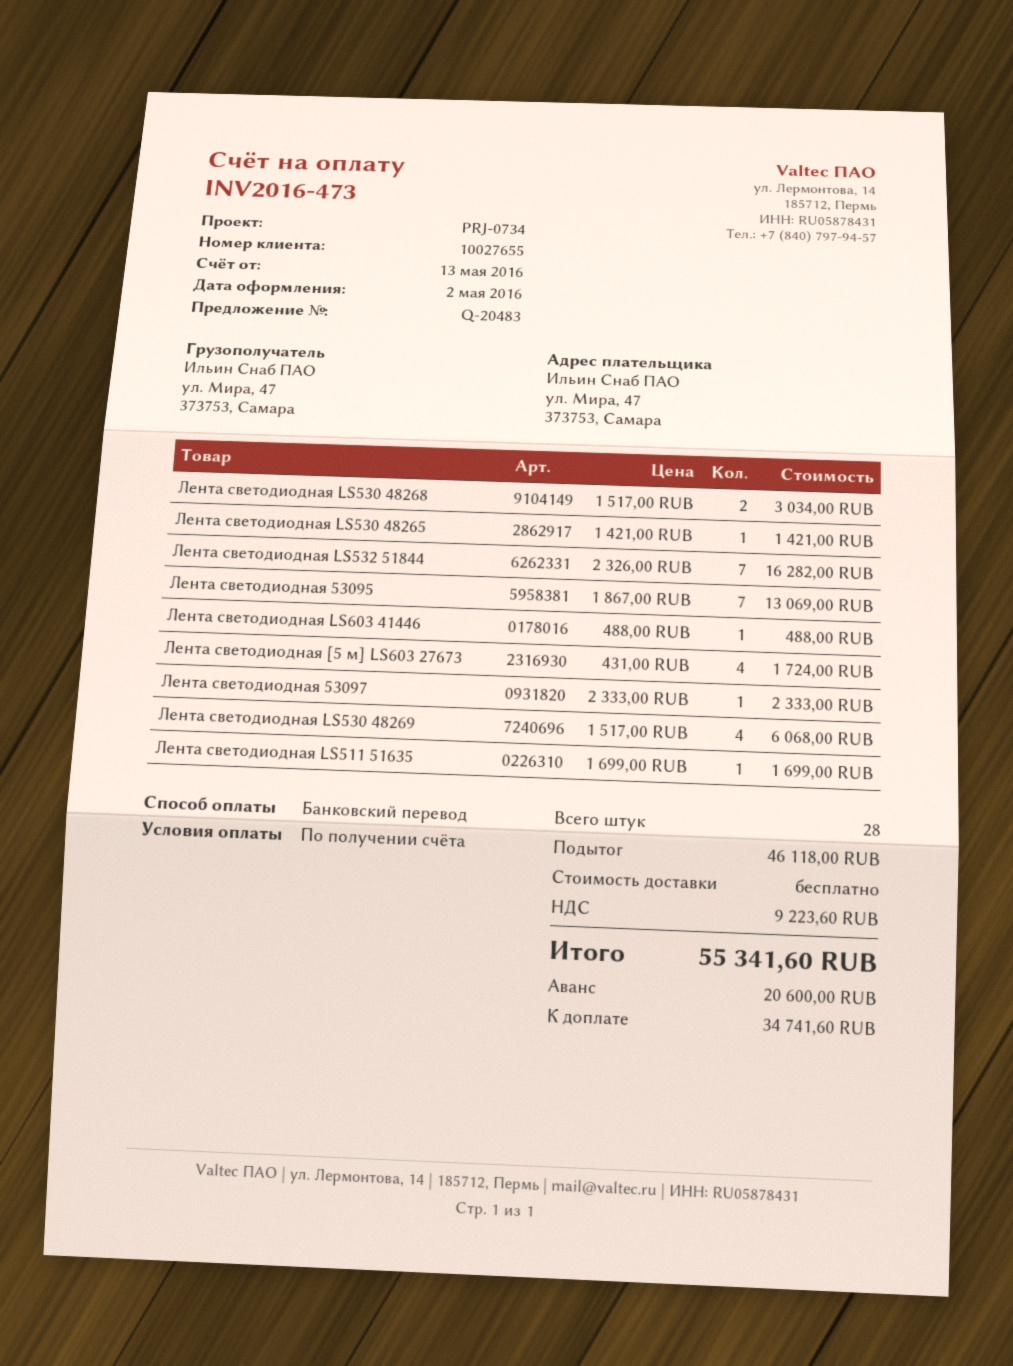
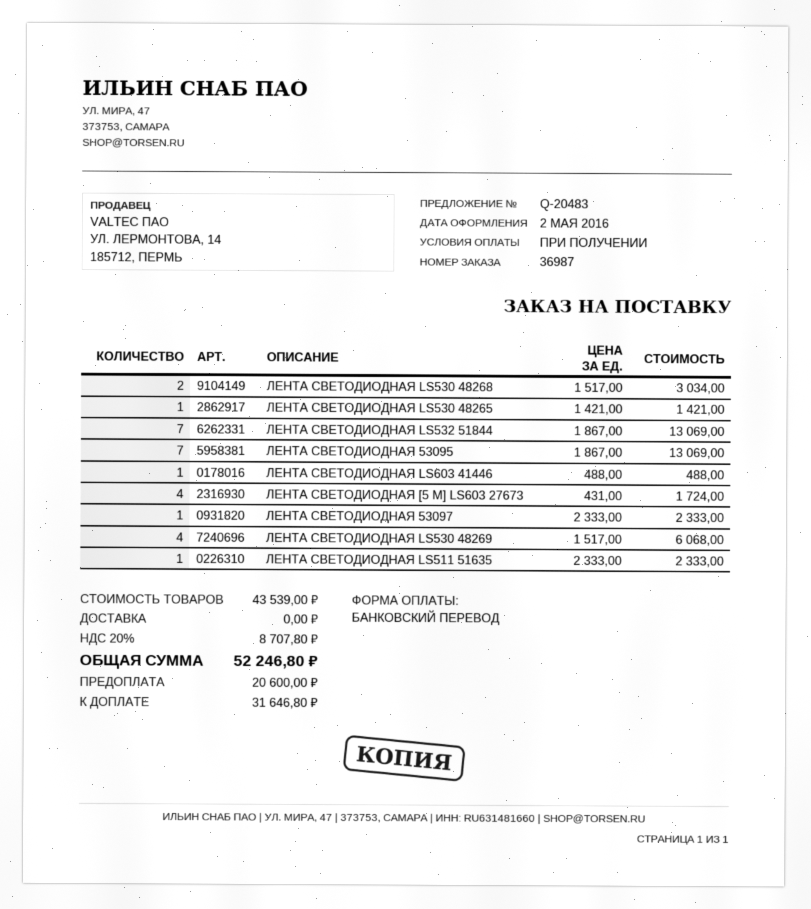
Лента светодиодная LS532 51844: 7 x 2326.00 = 16282.00 -> 7 x 1867.00 = 13069.00
Лента светодиодная LS511 51635: 1 x 1699.00 = 1699.00 -> 1 x 2333.00 = 2333.00
subtotal: 46118.00 -> 43539.00
tax: 9223.60 -> 8707.80
total: 55341.60 -> 52246.80
balance: 34741.60 -> 31646.80

